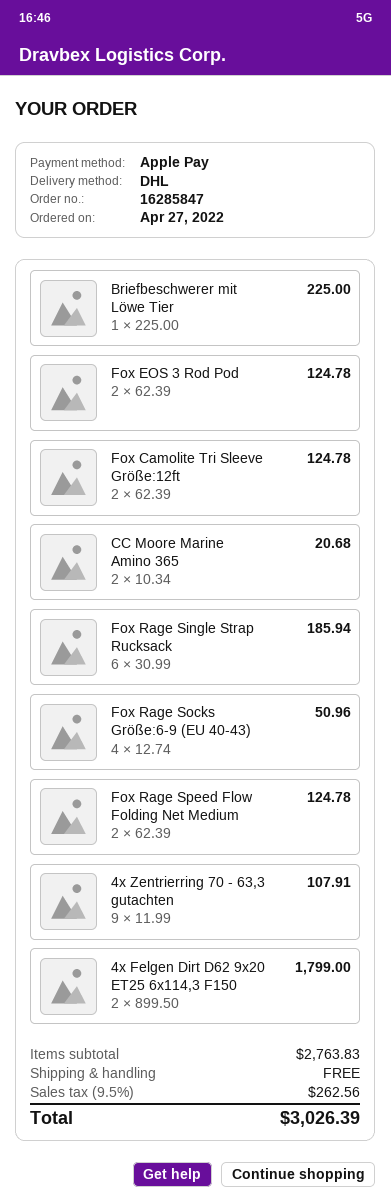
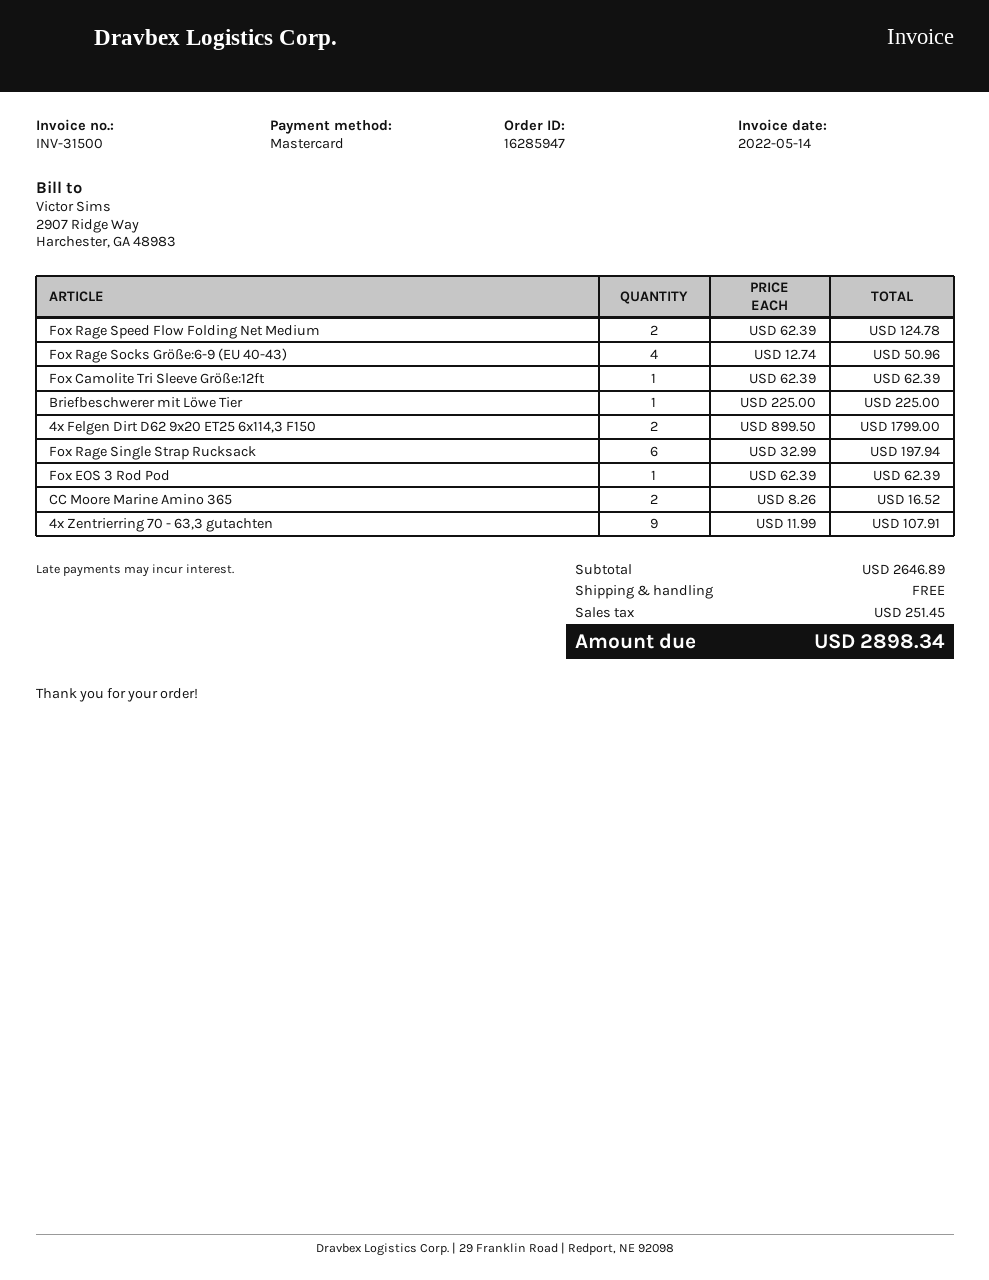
order number: 16285847 -> 16285947
payment method: Apple Pay -> Mastercard
Fox EOS 3 Rod Pod: 2 x 62.39 = 124.78 -> 1 x 62.39 = 62.39
Fox Camolite Tri Sleeve Größe:12ft: 2 x 62.39 = 124.78 -> 1 x 62.39 = 62.39
CC Moore Marine Amino 365: 2 x 10.34 = 20.68 -> 2 x 8.26 = 16.52
Fox Rage Single Strap Rucksack: 6 x 30.99 = 185.94 -> 6 x 32.99 = 197.94
subtotal: 2763.83 -> 2646.89
tax: 262.56 -> 251.45
total: 3026.39 -> 2898.34

